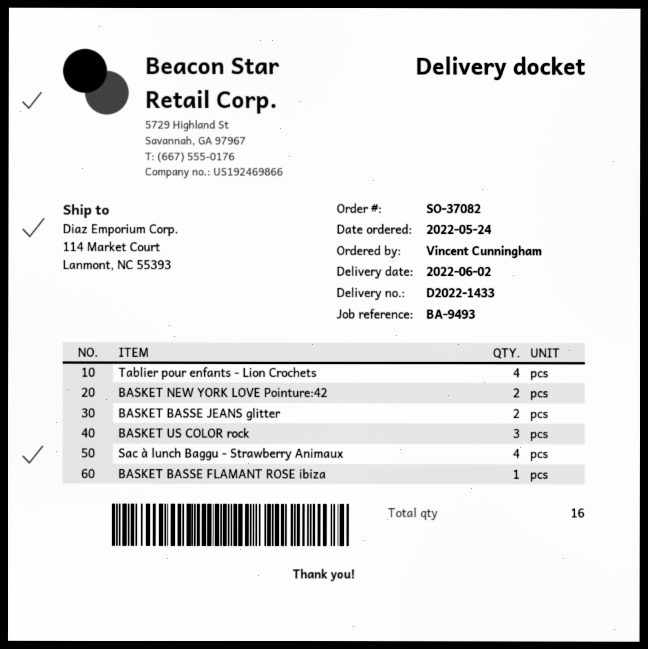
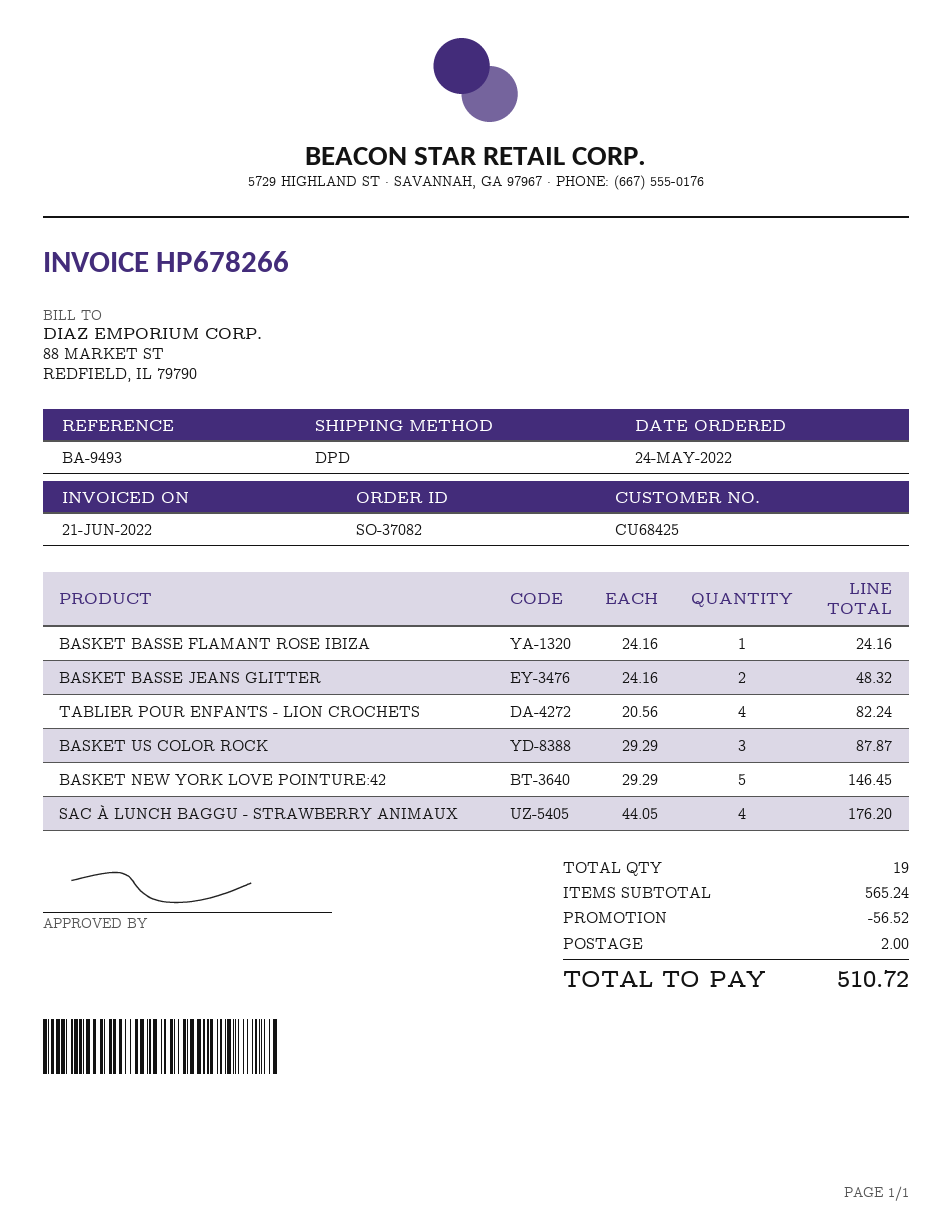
BASKET NEW YORK LOVE Pointure:42: 2 -> 5
total quantity: 16 -> 19

